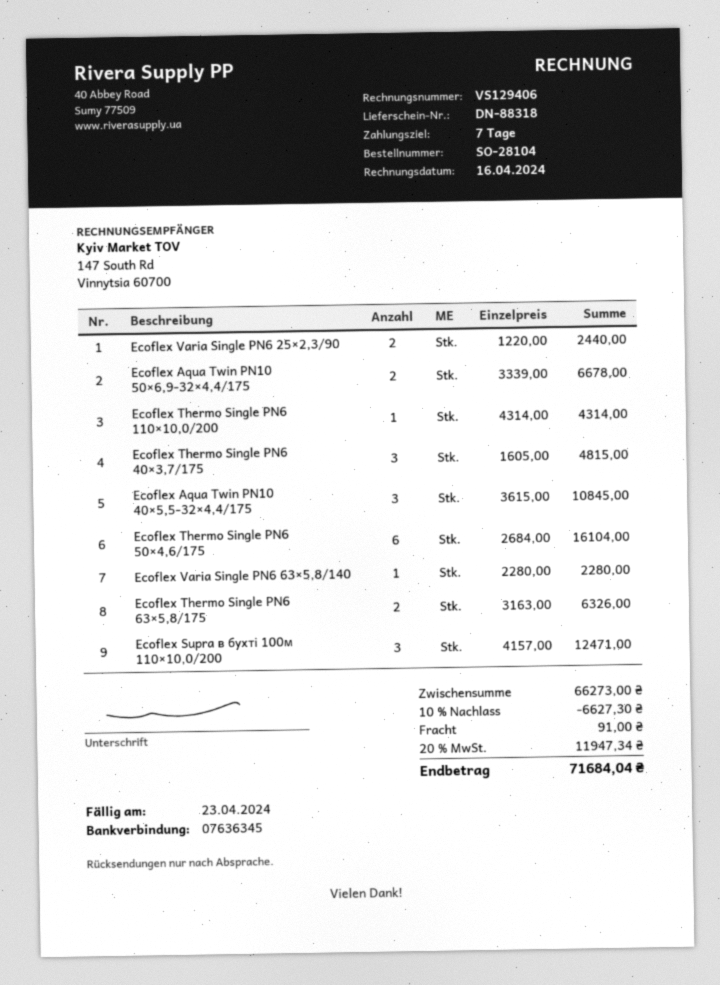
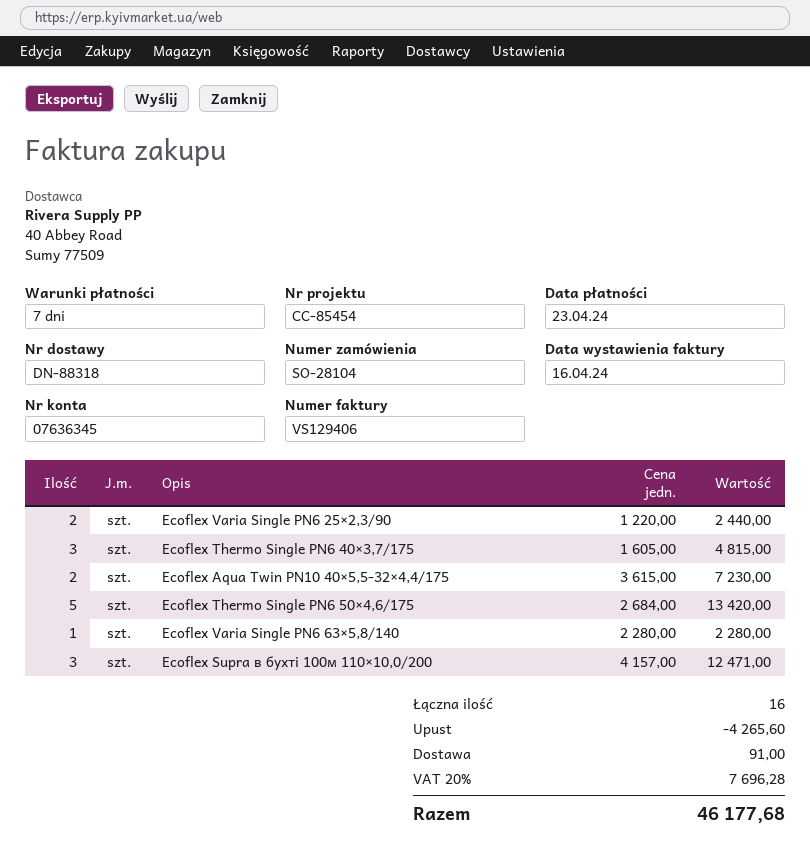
Ecoflex Aqua Twin PN10 50×6,9-32×4,4/175: 2 x 3339.00 = 6678.00 -> none
Ecoflex Thermo Single PN6 110×10,0/200: 1 x 4314.00 = 4314.00 -> none
Ecoflex Aqua Twin PN10 40×5,5-32×4,4/175: 3 x 3615.00 = 10845.00 -> 2 x 3615.00 = 7230.00
Ecoflex Thermo Single PN6 50×4,6/175: 6 x 2684.00 = 16104.00 -> 5 x 2684.00 = 13420.00
Ecoflex Thermo Single PN6 63×5,8/175: 2 x 3163.00 = 6326.00 -> none
discount: 6627.30 -> 4265.60
tax: 20% = 11947.34 -> 20% = 7696.28
total: 71684.04 -> 46177.68

